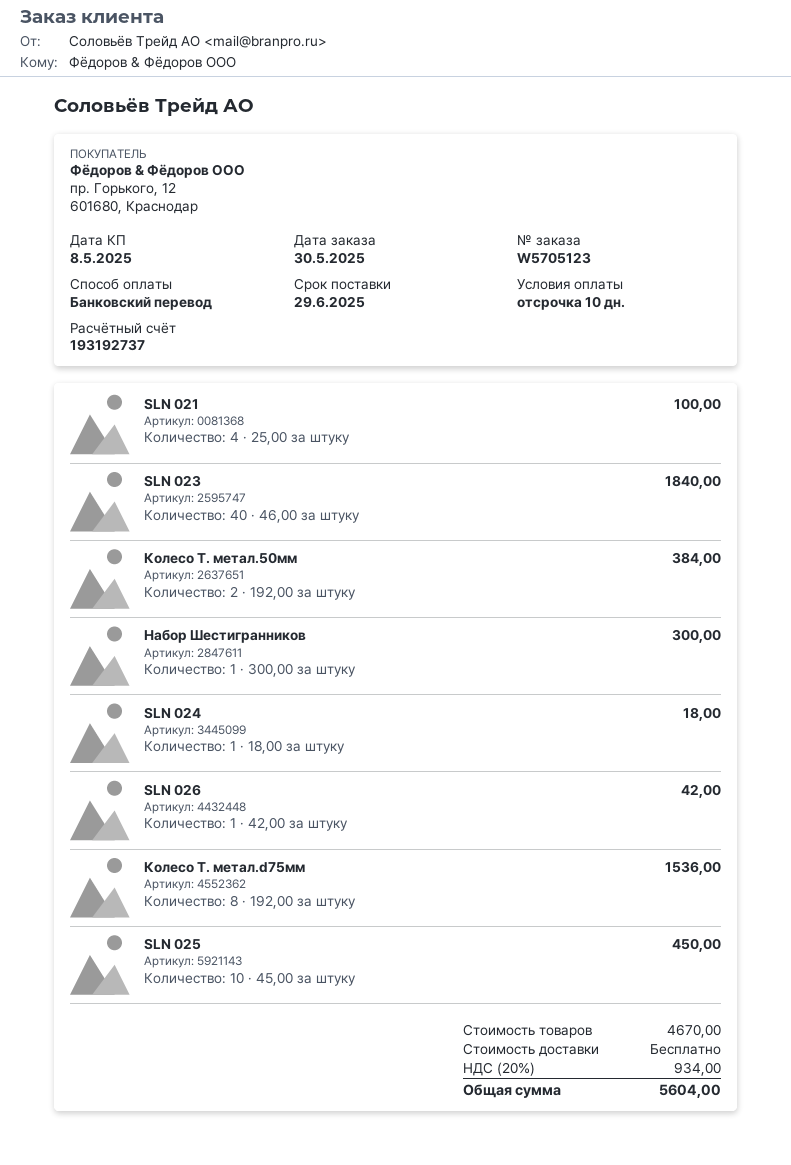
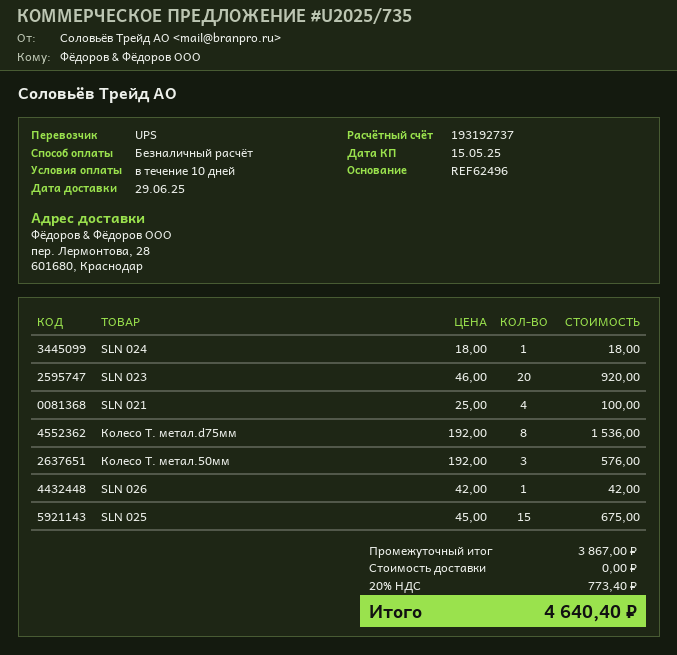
quote date: 2025-05-08 -> 2025-05-15
SLN 023: 40 x 46.00 = 1840.00 -> 20 x 46.00 = 920.00
Колесо Т. метал.50мм: 2 x 192.00 = 384.00 -> 3 x 192.00 = 576.00
Набор Шестигранников: 1 x 300.00 = 300.00 -> none
SLN 025: 10 x 45.00 = 450.00 -> 15 x 45.00 = 675.00
subtotal: 4670.00 -> 3867.00
tax: 20% = 934.00 -> 20% = 773.40
total: 5604.00 -> 4640.40

